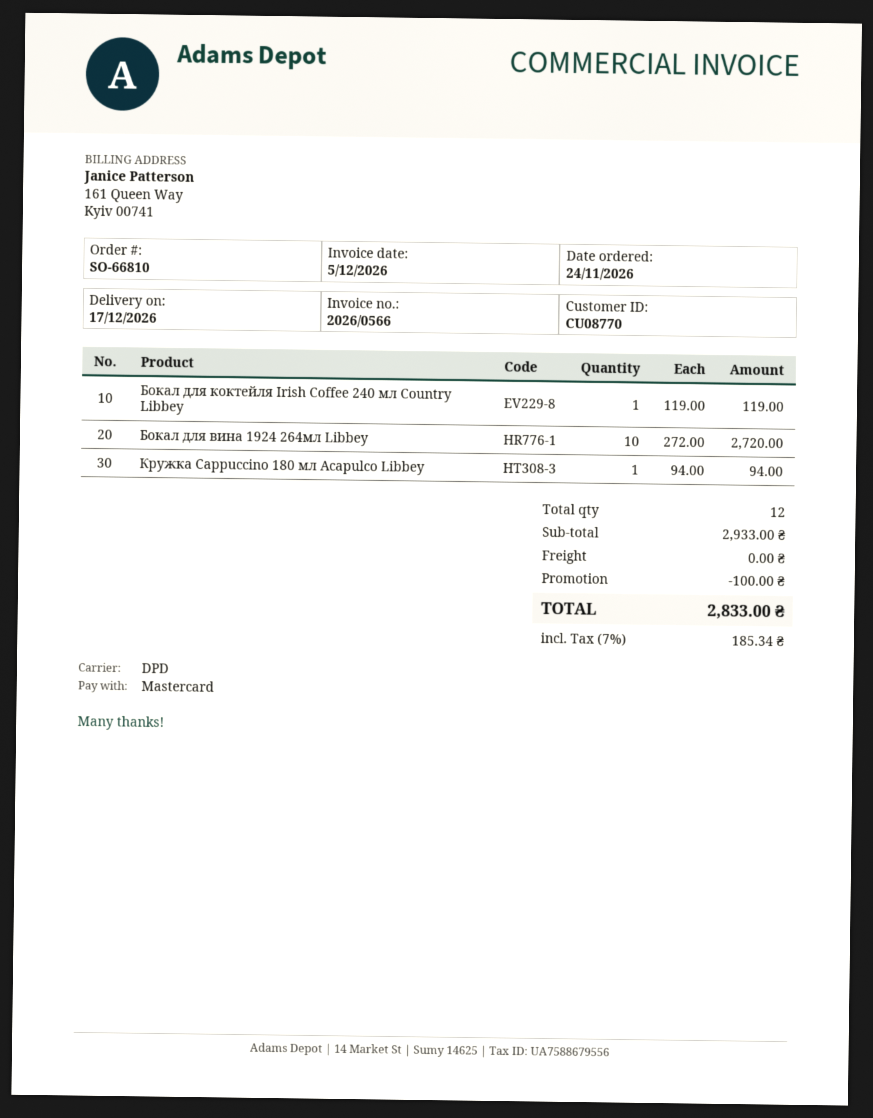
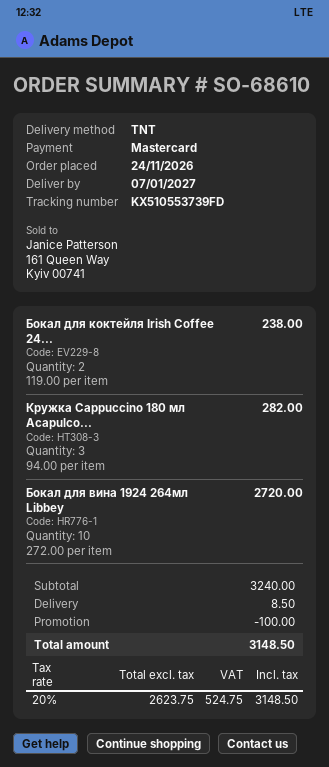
order number: SO-66810 -> SO-68610
delivery date: 2026-12-17 -> 2027-01-07
shipping method: DPD -> TNT
Бокал для коктейля Irish Coffee 240 мл Country Libbey: 1 x 119.00 = 119.00 -> 2 x 119.00 = 238.00
Кружка Cappuccino 180 мл Acapulco Libbey: 1 x 94.00 = 94.00 -> 3 x 94.00 = 282.00
subtotal: 2933.00 -> 3240.00
shipping: 0.00 -> 8.50
tax: 7% = 185.34 -> 20% = 524.75
total: 2833.00 -> 3148.50

